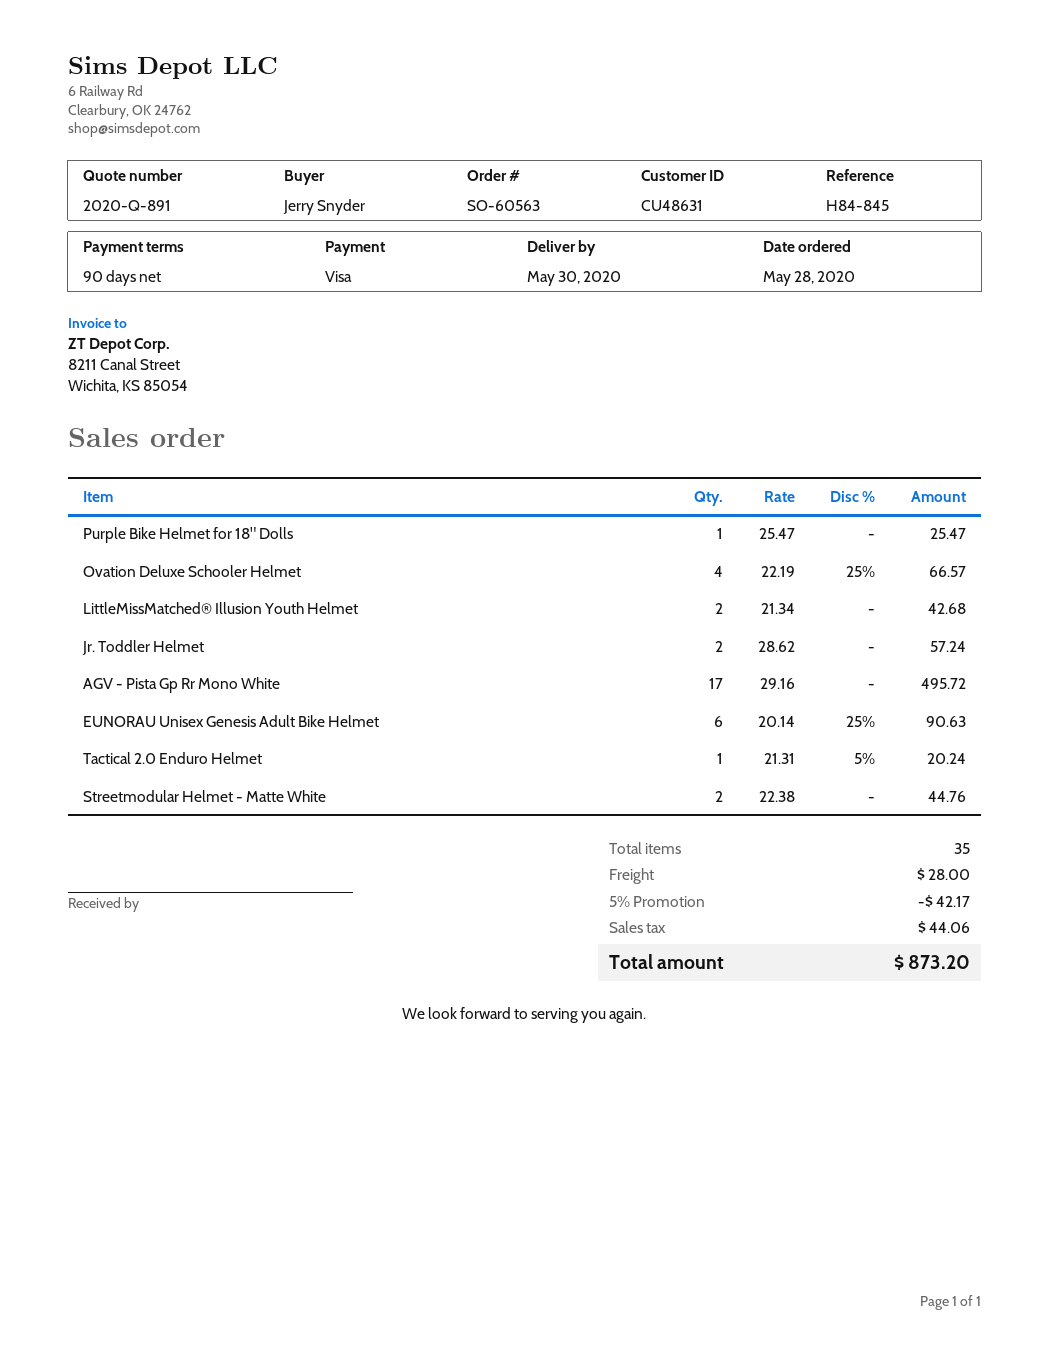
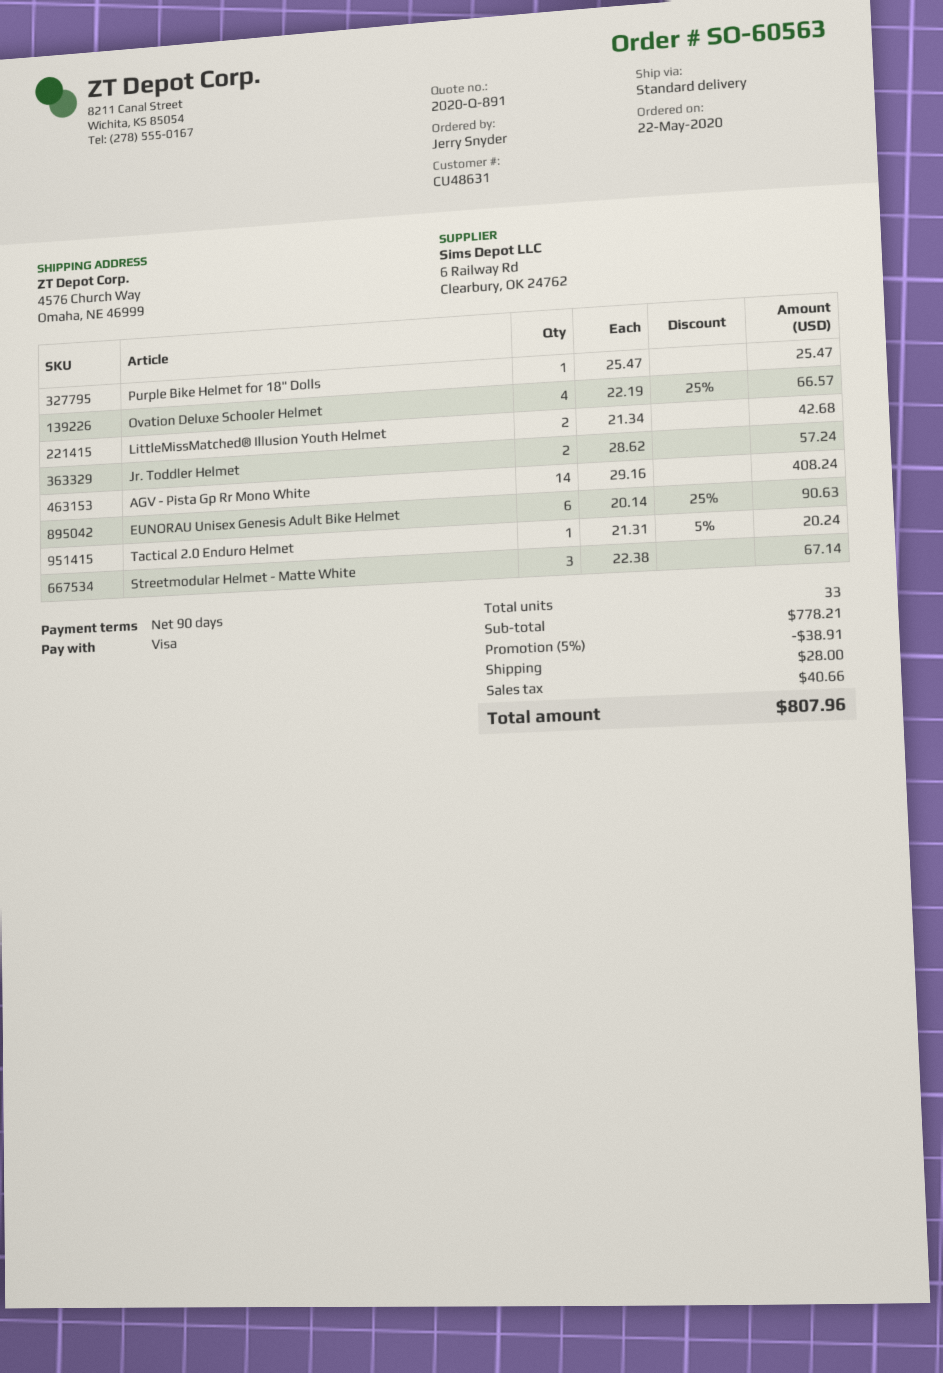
order date: 2020-05-28 -> 2020-05-22
AGV - Pista Gp Rr Mono White: 17 x 29.16 = 495.72 -> 14 x 29.16 = 408.24
Streetmodular Helmet - Matte White: 2 x 22.38 = 44.76 -> 3 x 22.38 = 67.14
total quantity: 35 -> 33
discount: 5% = 42.17 -> 5% = 38.91
tax: 44.06 -> 40.66
total: 873.20 -> 807.96

